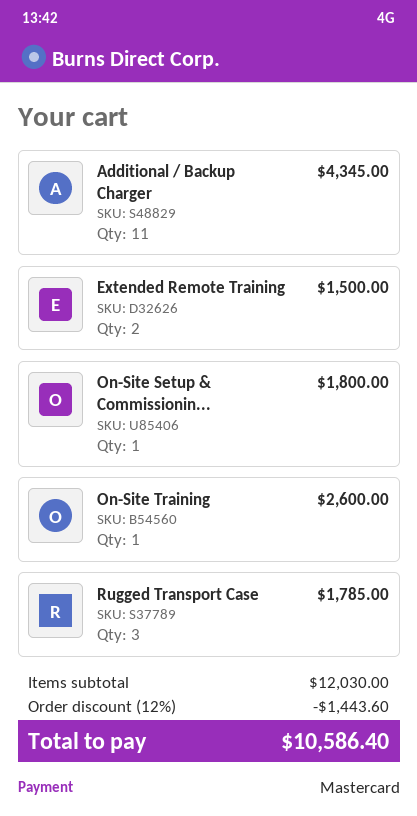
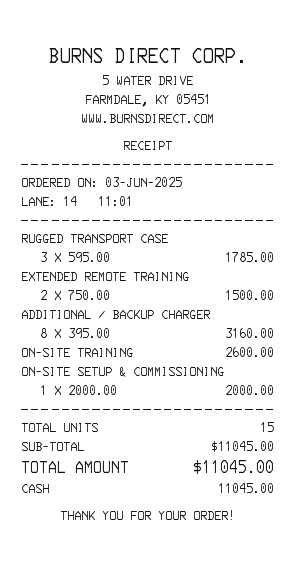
payment method: Mastercard -> cash
Additional / Backup Charger: 11 for 4345.00 -> 8 for 3160.00
On-Site Setup & Commissionin...: 1 for 1800.00 -> 1 for 2000.00
subtotal: 12030.00 -> 11045.00
discount: 12% = 1443.60 -> none
total: 10586.40 -> 11045.00

